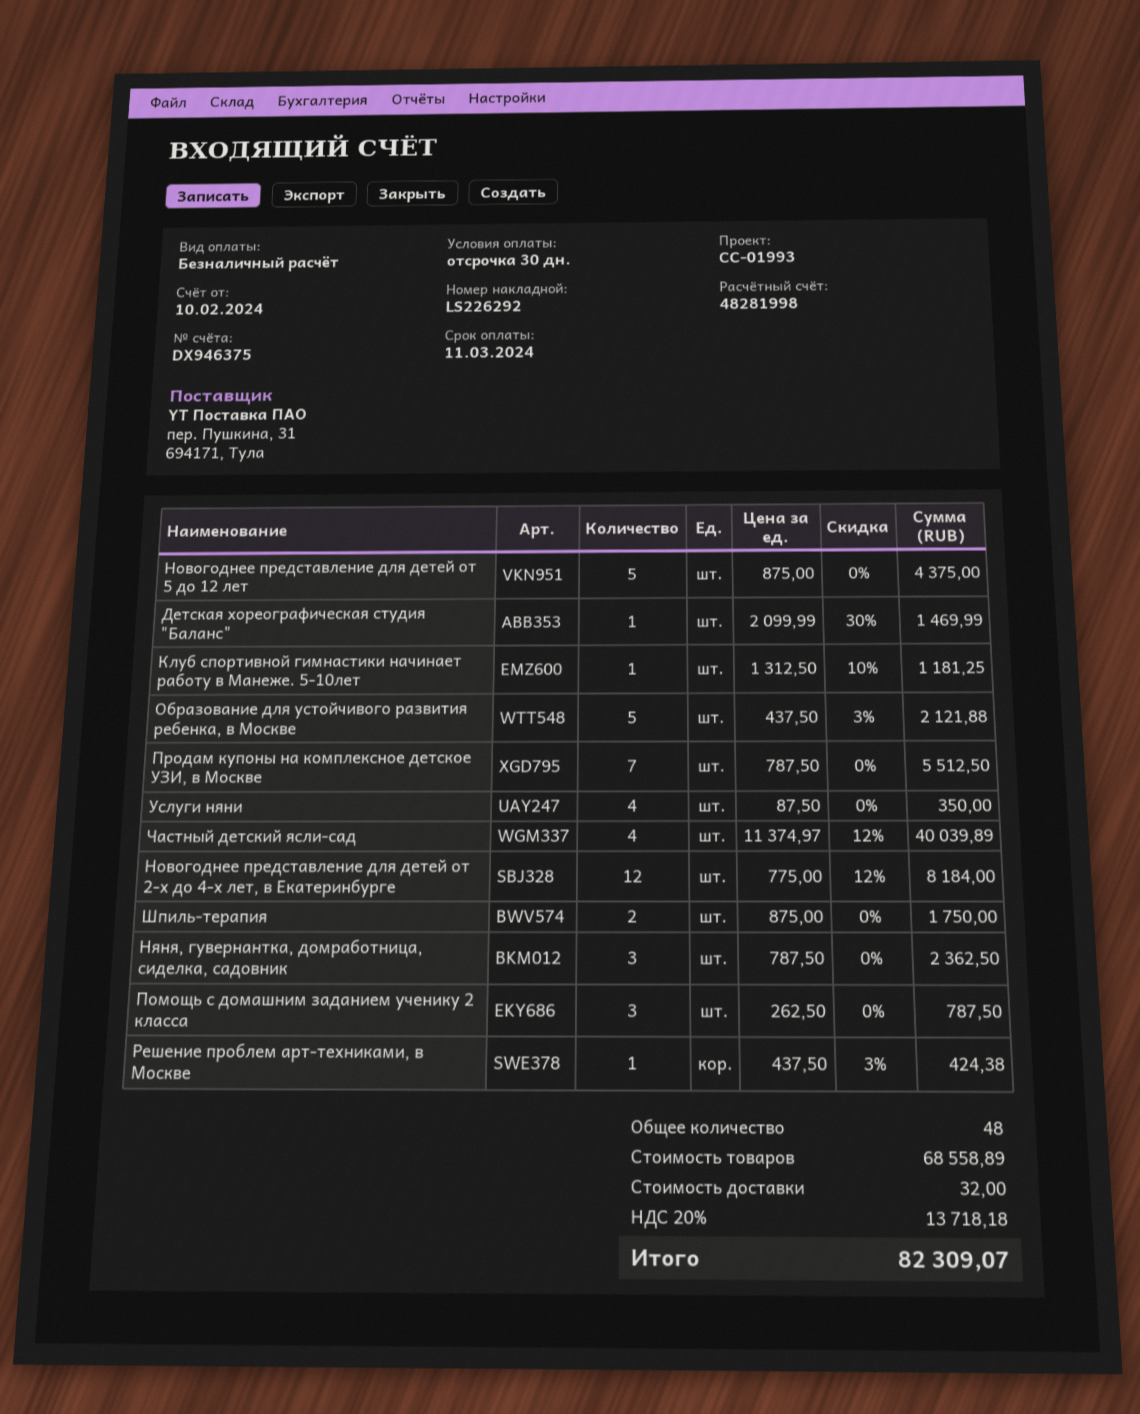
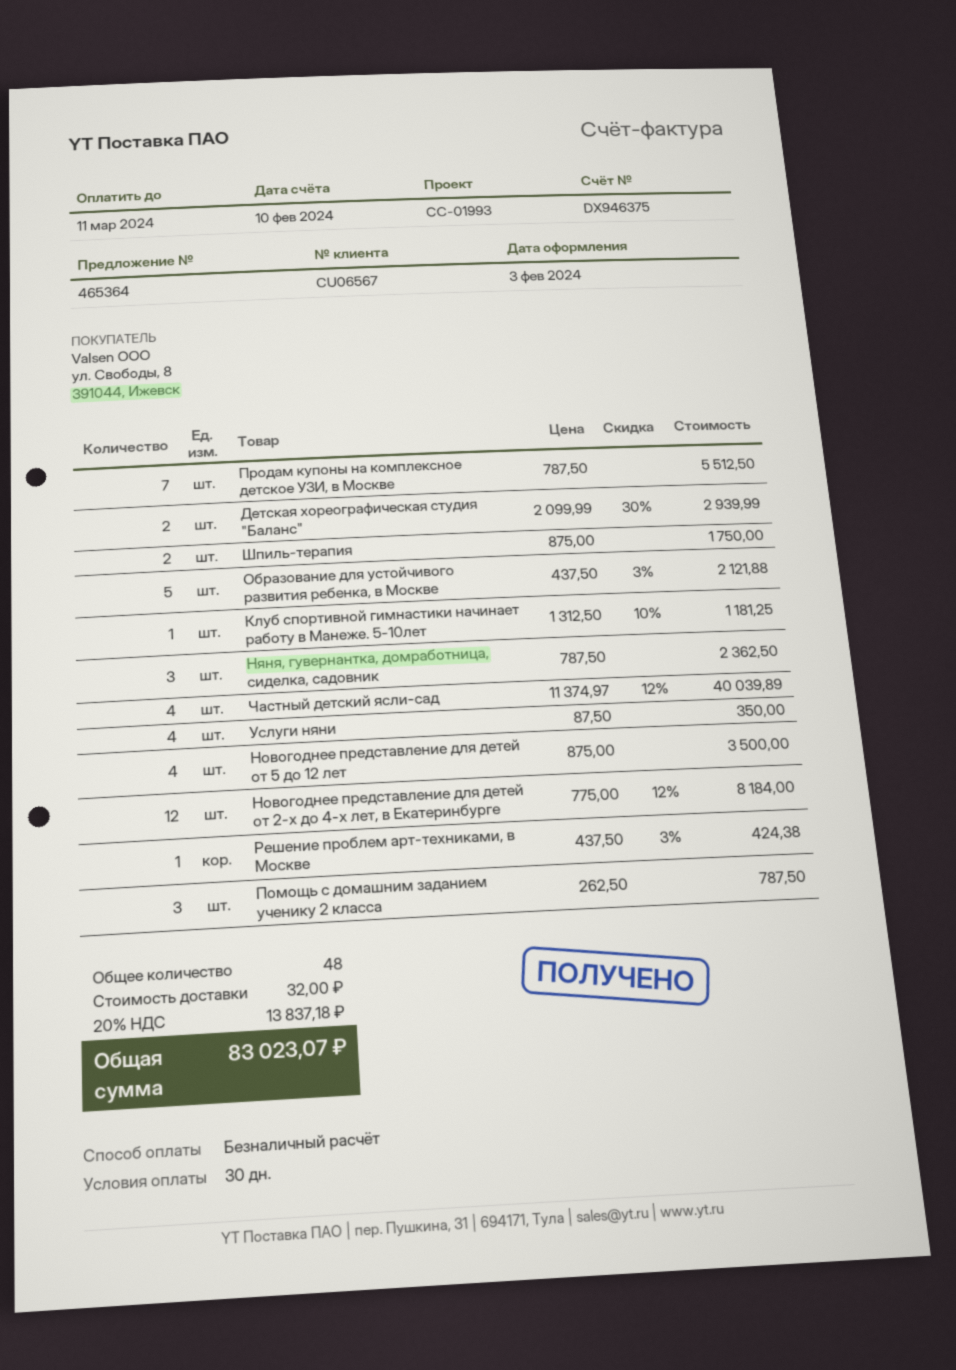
Новогоднее представление для детей от 5 до 12 лет: 5 x 875.00 = 4375.00 -> 4 x 875.00 = 3500.00
Детская хореографическая студия "Баланс": 1 x 2099.99 - 30% = 1469.99 -> 2 x 2099.99 - 30% = 2939.99
tax: 20% = 13718.18 -> 20% = 13837.18
total: 82309.07 -> 83023.07

